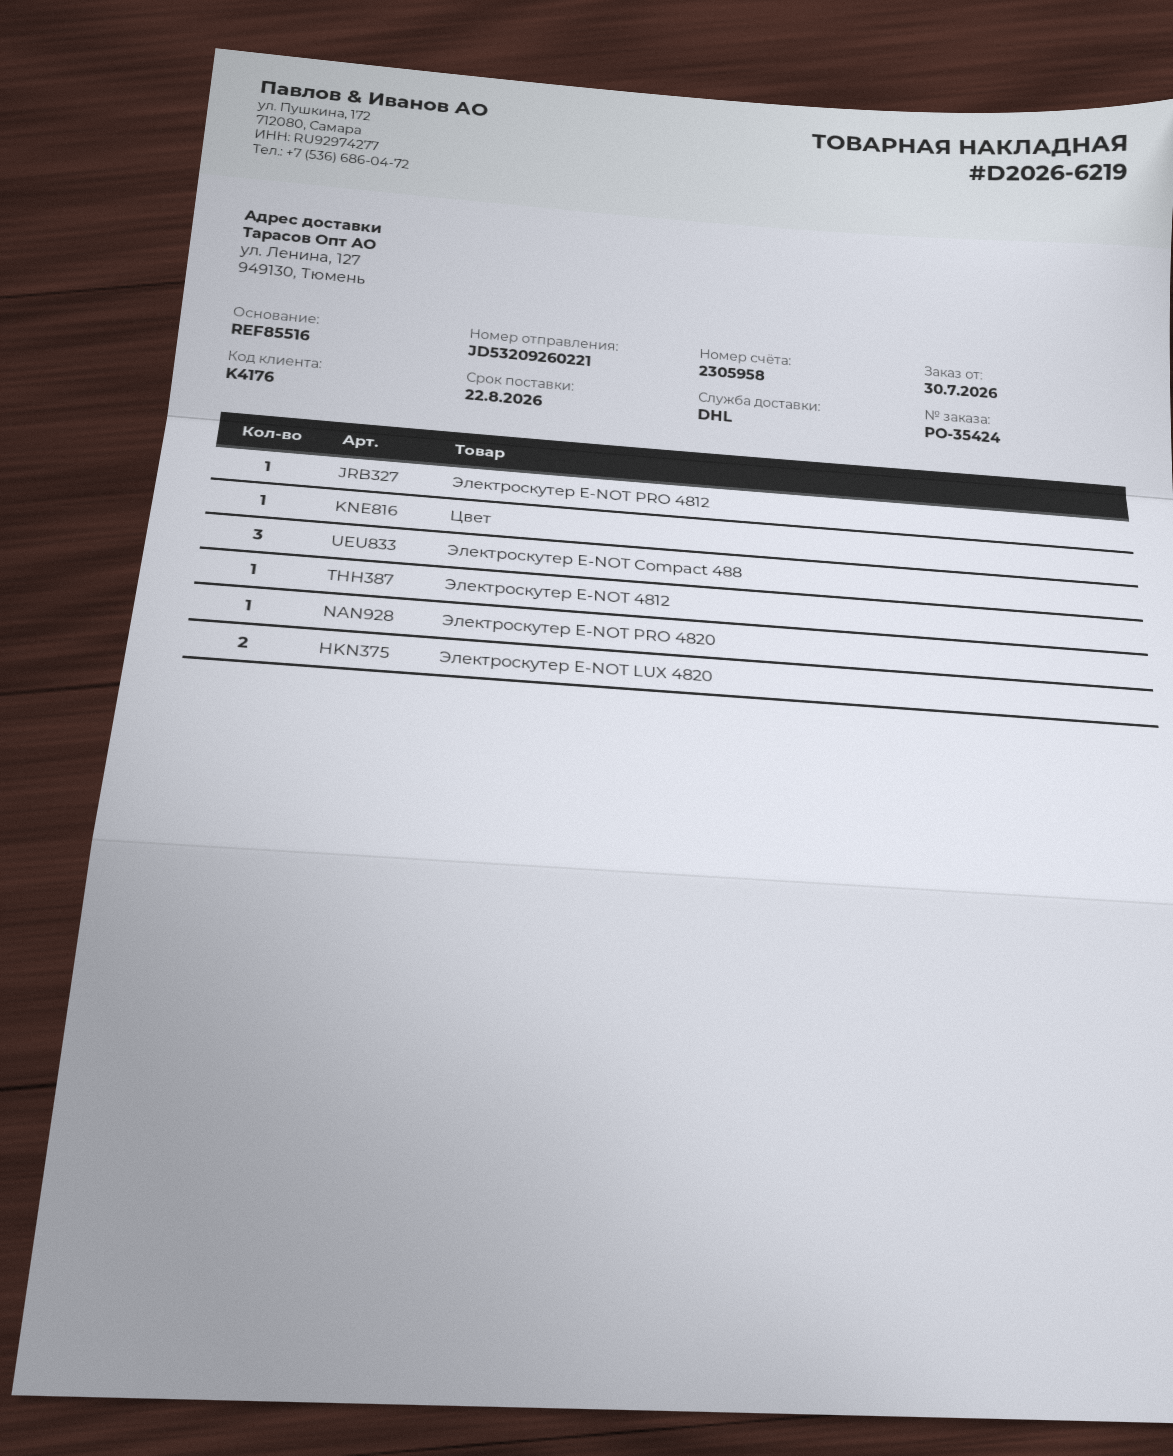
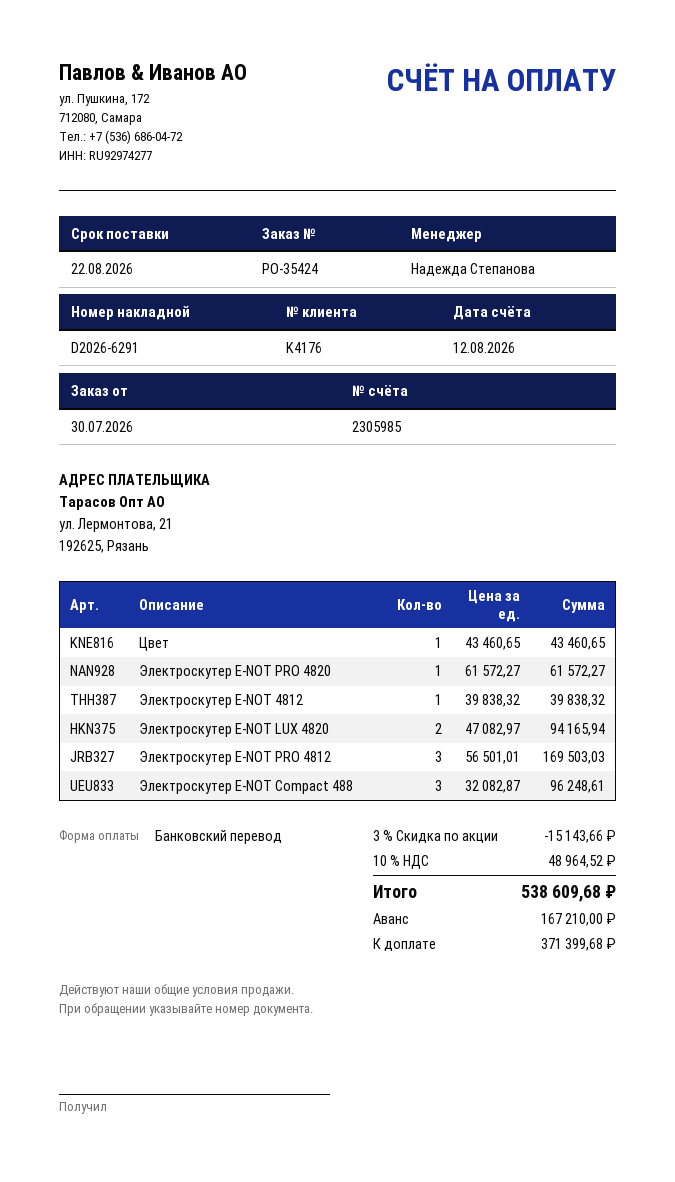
delivery note number: D2026-6219 -> D2026-6291
invoice number: 2305958 -> 2305985
Электроскутер E-NOT PRO 4812: 1 -> 3

